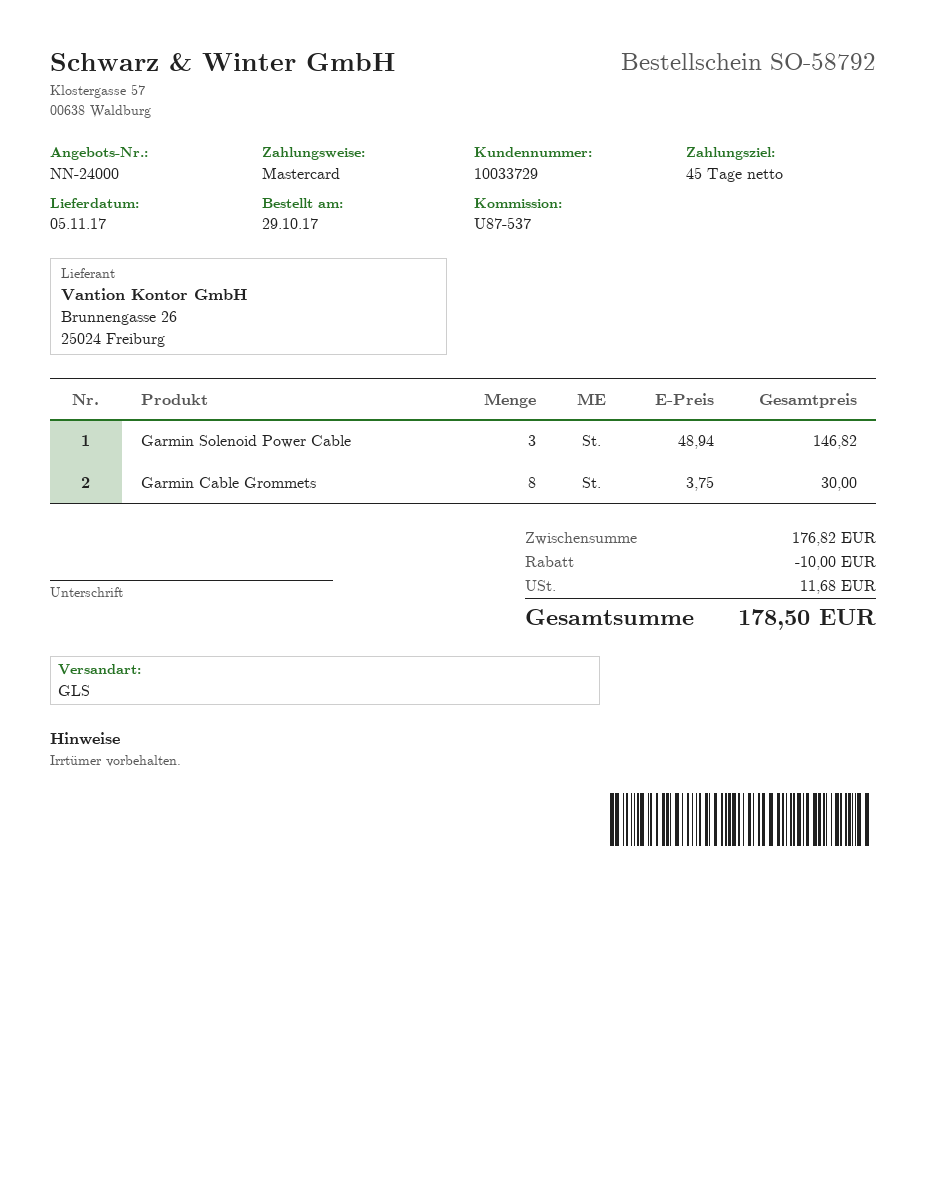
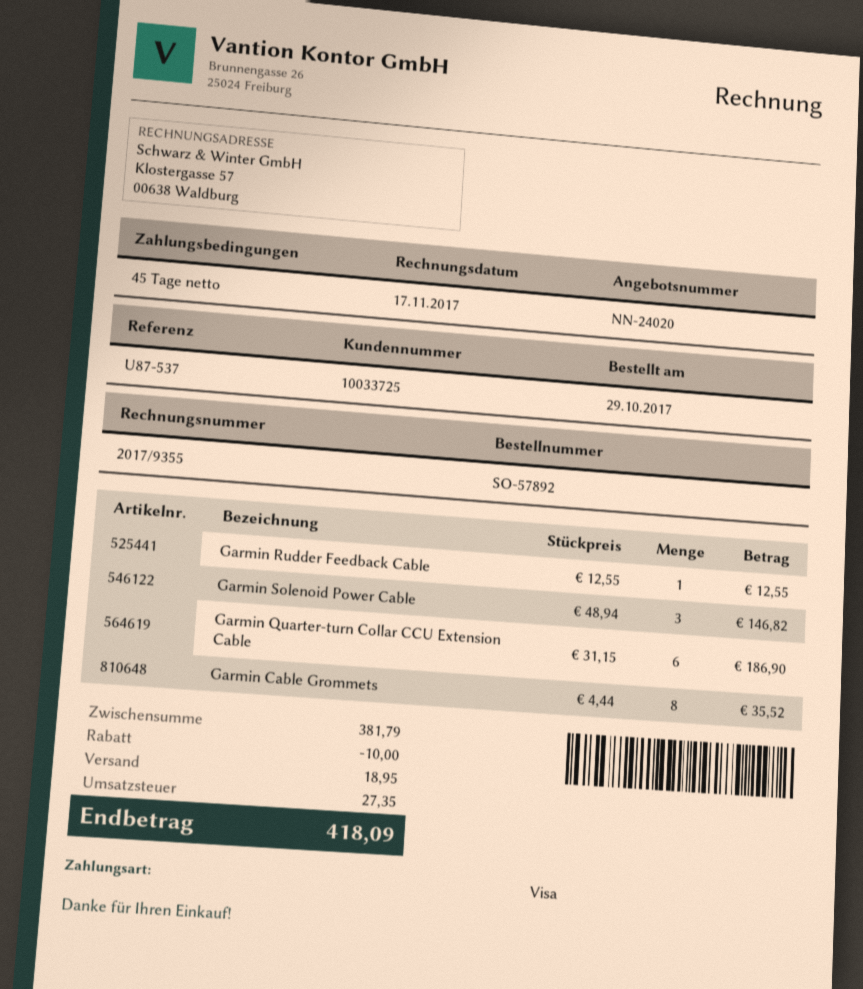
quote number: NN-24000 -> NN-24020
order number: SO-58792 -> SO-57892
customer number: 10033729 -> 10033725
payment method: Mastercard -> Visa
Garmin Cable Grommets: 8 x 3.75 = 30.00 -> 8 x 4.44 = 35.52
Garmin Rudder Feedback Cable: none -> 1 x 12.55 = 12.55
Garmin Quarter-turn Collar CCU Extension Cable: none -> 6 x 31.15 = 186.90
subtotal: 176.82 -> 381.79
shipping: none -> 18.95
tax: 11.68 -> 27.35
total: 178.50 -> 418.09

